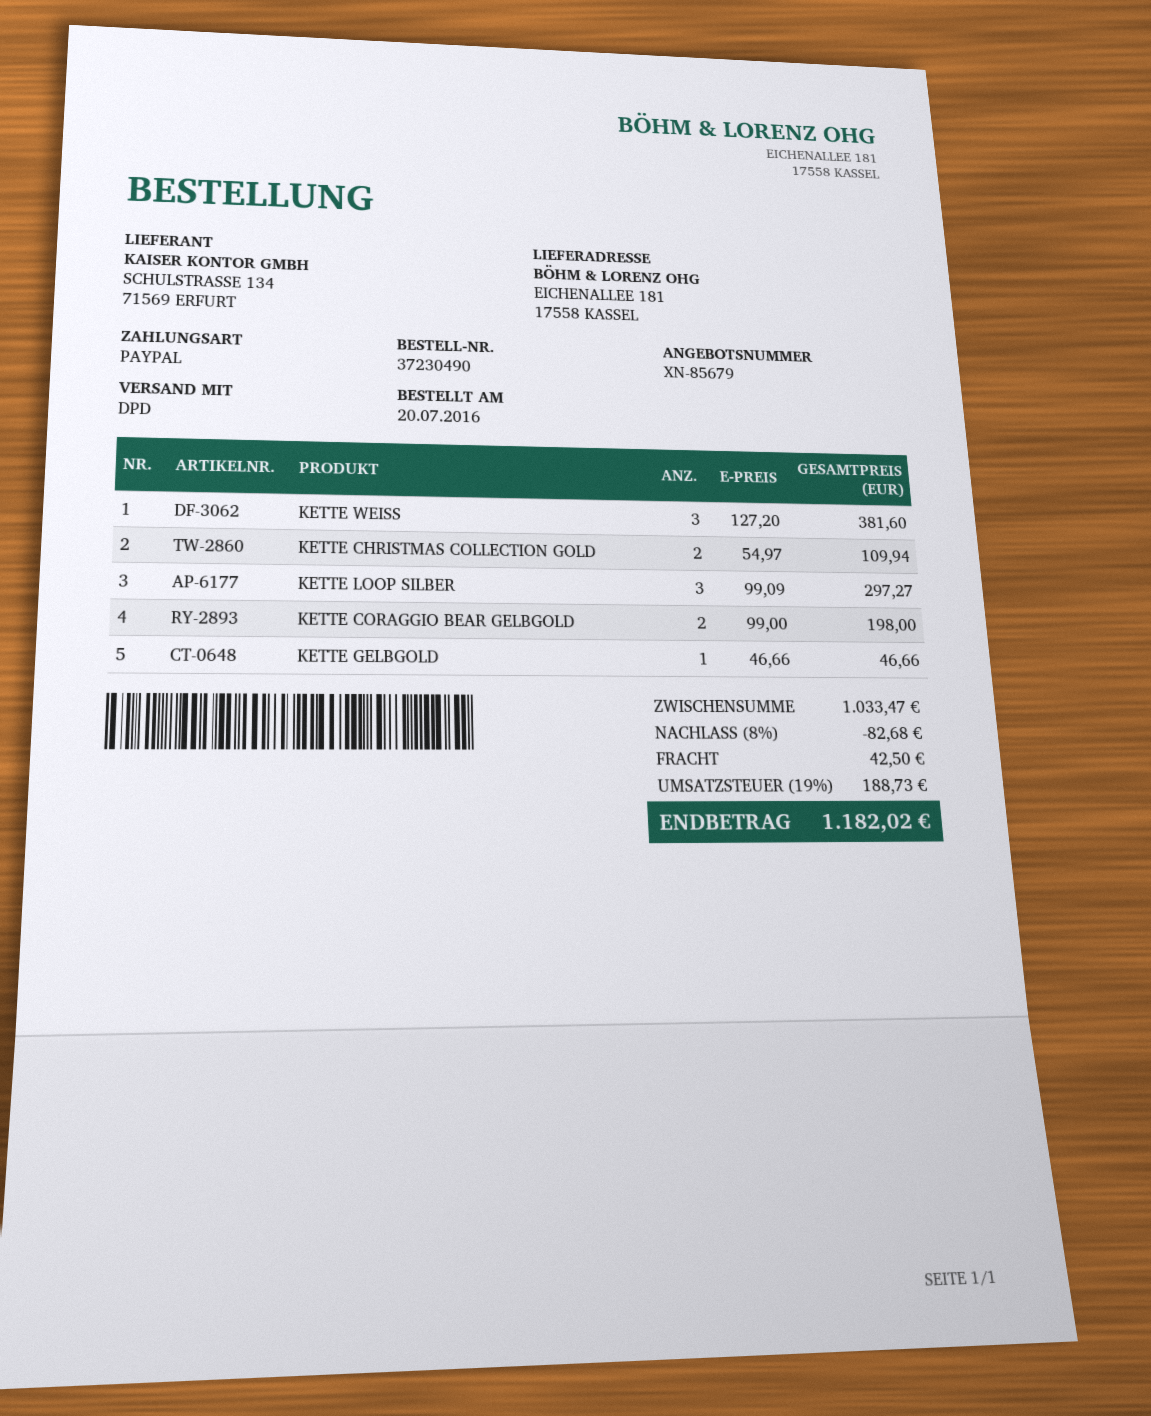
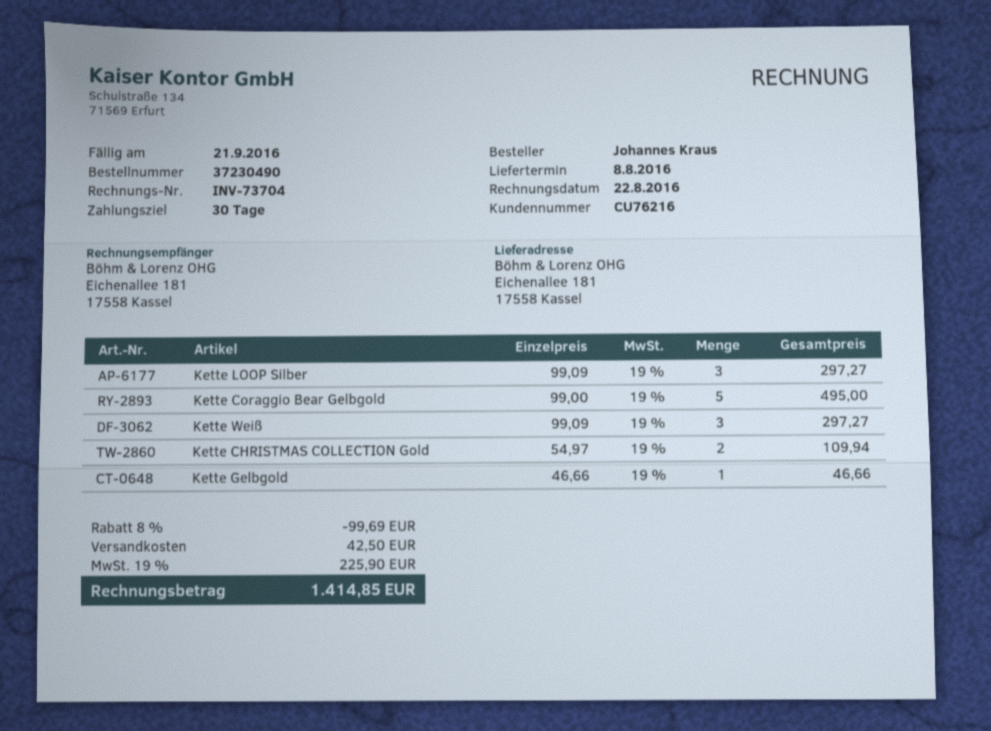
KETTE WEISS: 3 x 127.20 = 381.60 -> 3 x 99.09 = 297.27
KETTE CORAGGIO BEAR GELBGOLD: 2 x 99.00 = 198.00 -> 5 x 99.00 = 495.00
discount: 8% = 82.68 -> 8% = 99.69
tax: 19% = 188.73 -> 19% = 225.90
total: 1182.02 -> 1414.85

